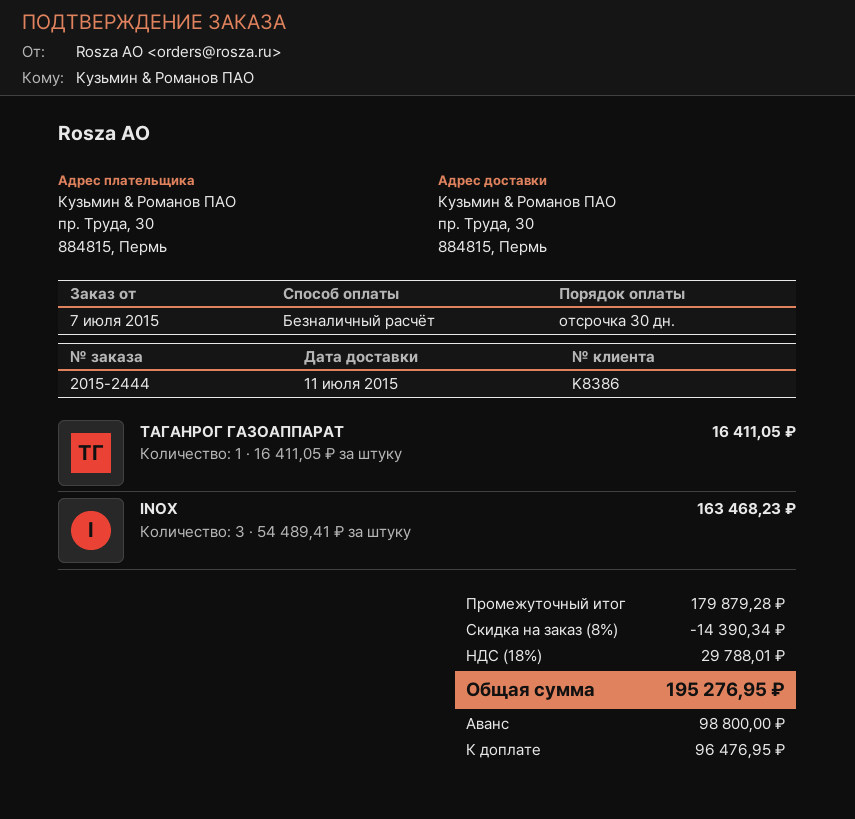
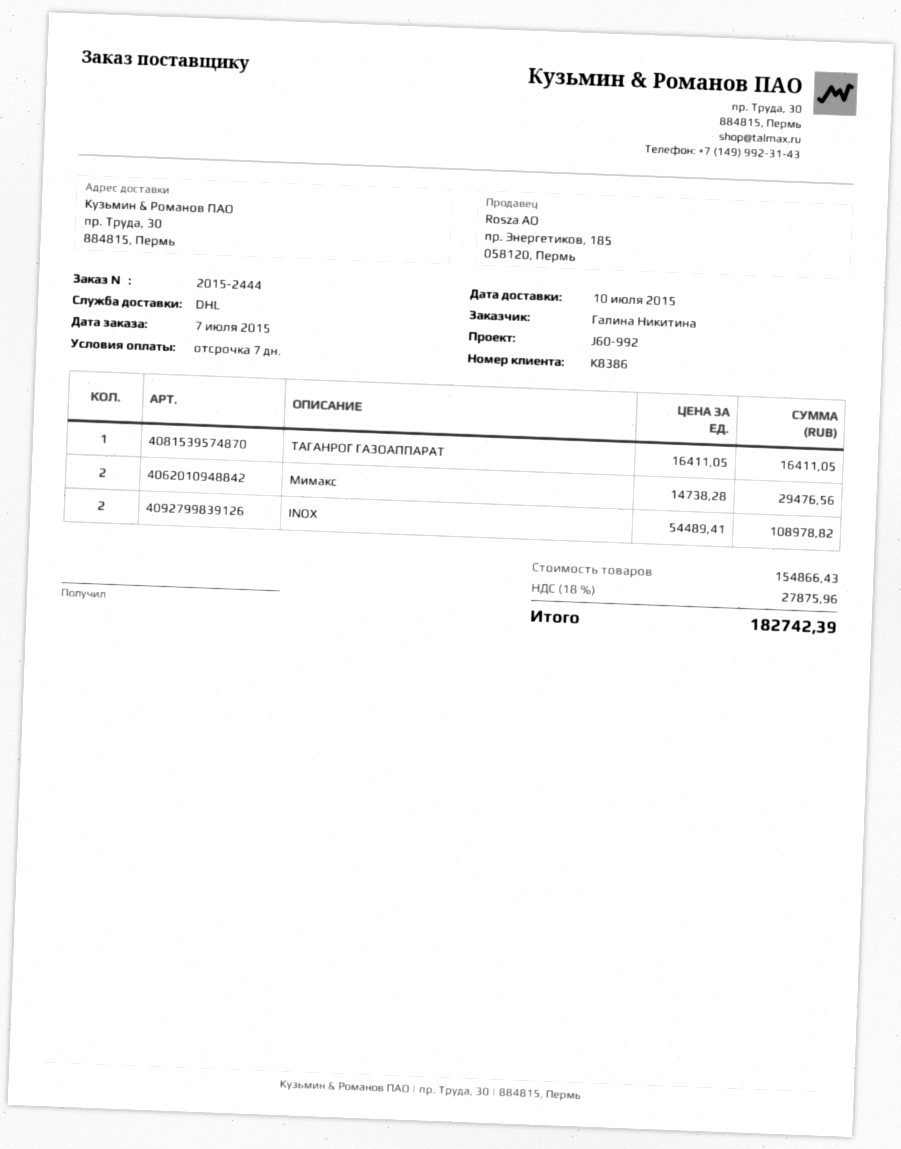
delivery date: 2015-07-11 -> 2015-07-10
payment terms: 30 days -> 7 days
INOX: 3 x 54489.41 = 163468.23 -> 2 x 54489.41 = 108978.82
Мимакс: none -> 2 x 14738.28 = 29476.56
subtotal: 179879.28 -> 154866.43
discount: 8% = 14390.34 -> none
tax: 18% = 29788.01 -> 18% = 27875.96
total: 195276.95 -> 182742.39

